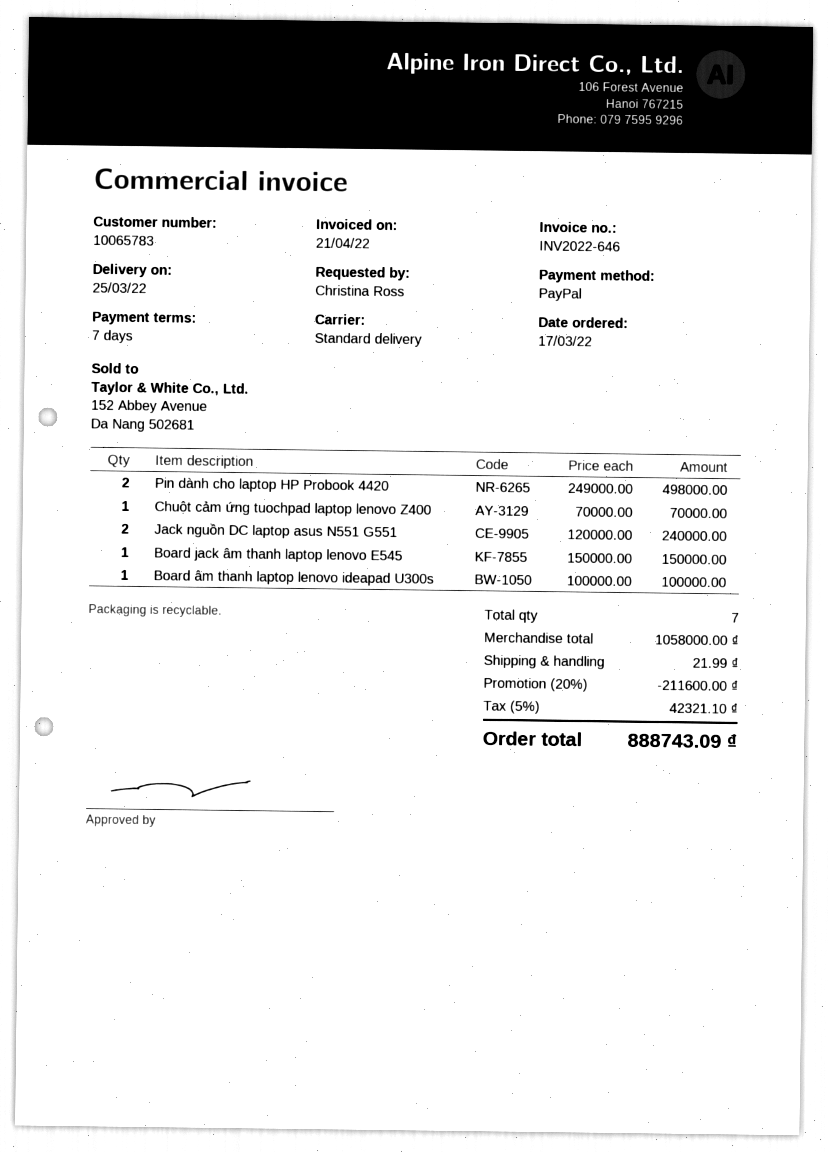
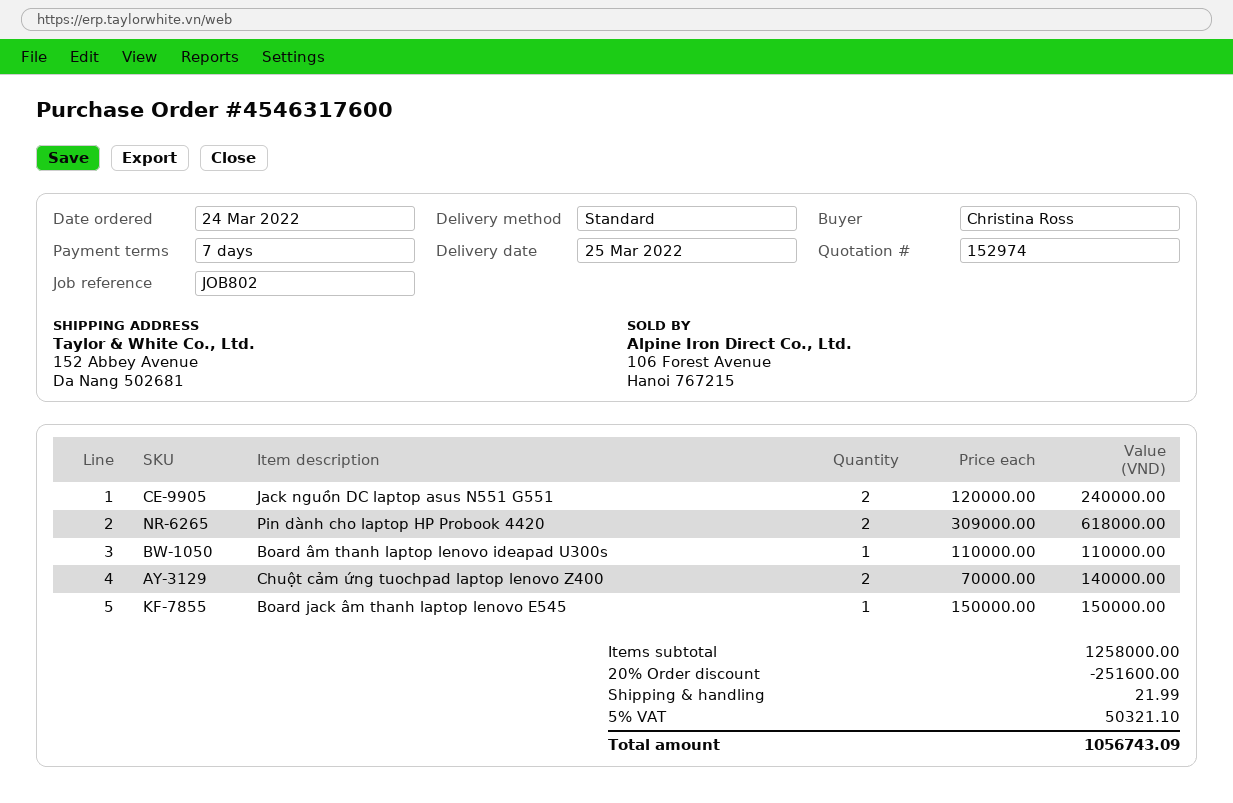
order date: 2022-03-17 -> 2022-03-24
Pin dành cho laptop HP Probook 4420: 2 x 249000.00 = 498000.00 -> 2 x 309000.00 = 618000.00
Chuột cảm ứng tuochpad laptop lenovo Z400: 1 x 70000.00 = 70000.00 -> 2 x 70000.00 = 140000.00
Board âm thanh laptop lenovo ideapad U300s: 1 x 100000.00 = 100000.00 -> 1 x 110000.00 = 110000.00
subtotal: 1058000.00 -> 1258000.00
discount: 20% = 211600.00 -> 20% = 251600.00
tax: 5% = 42321.10 -> 5% = 50321.10
total: 888743.09 -> 1056743.09

